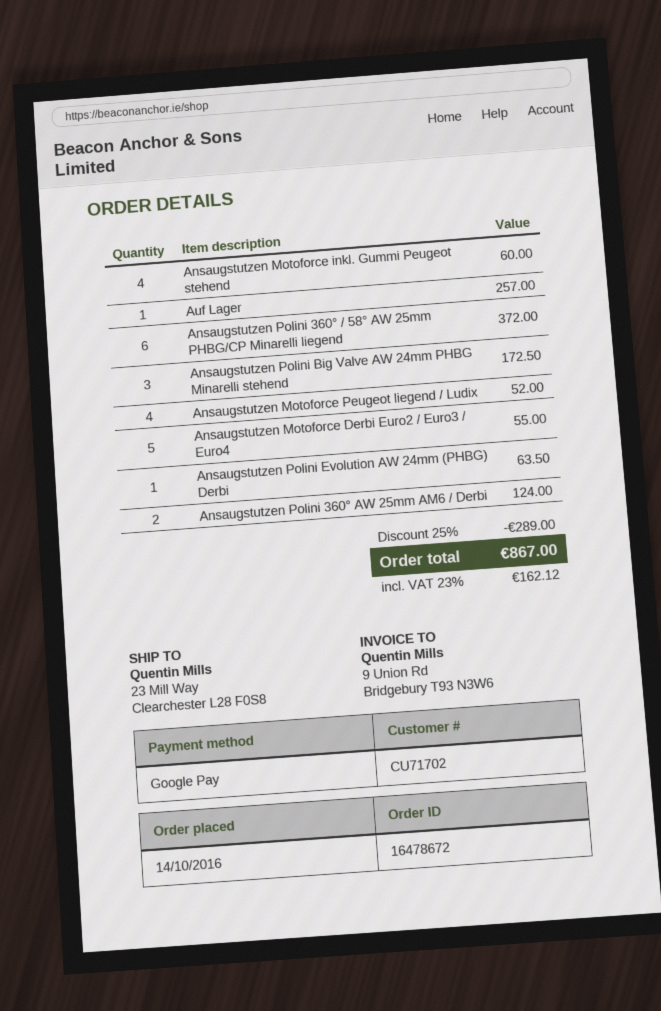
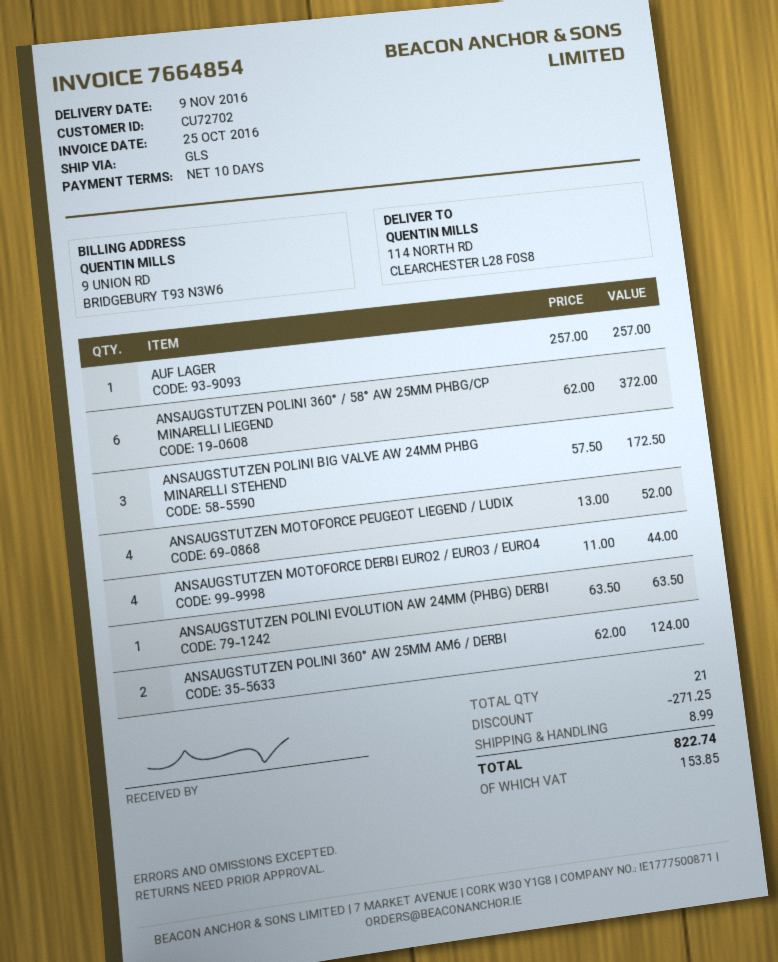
customer number: CU71702 -> CU72702
ship to: 23 Mill Way, Clearchester L28 F0S8 -> 114 NORTH RD, CLEARCHESTER L28 F0S8
Ansaugstutzen Motoforce inkl. Gummi Peugeot stehend: 4 for 60.00 -> none
Ansaugstutzen Motoforce Derbi Euro2 / Euro3 / Euro4: 5 for 55.00 -> 4 for 44.00
discount: 289.00 -> 271.25
shipping: none -> 8.99
tax: 162.12 -> 153.85
total: 867.00 -> 822.74

